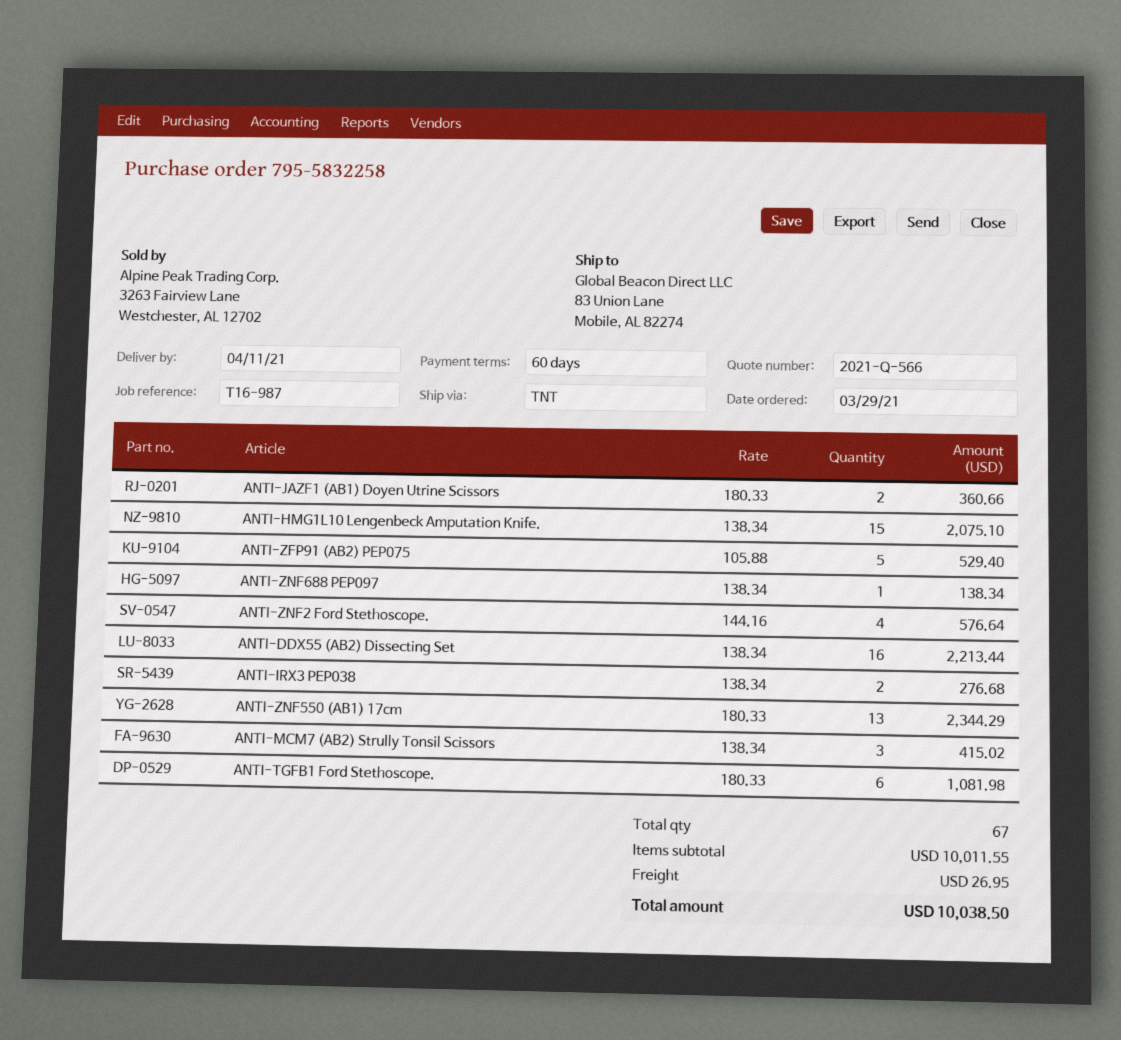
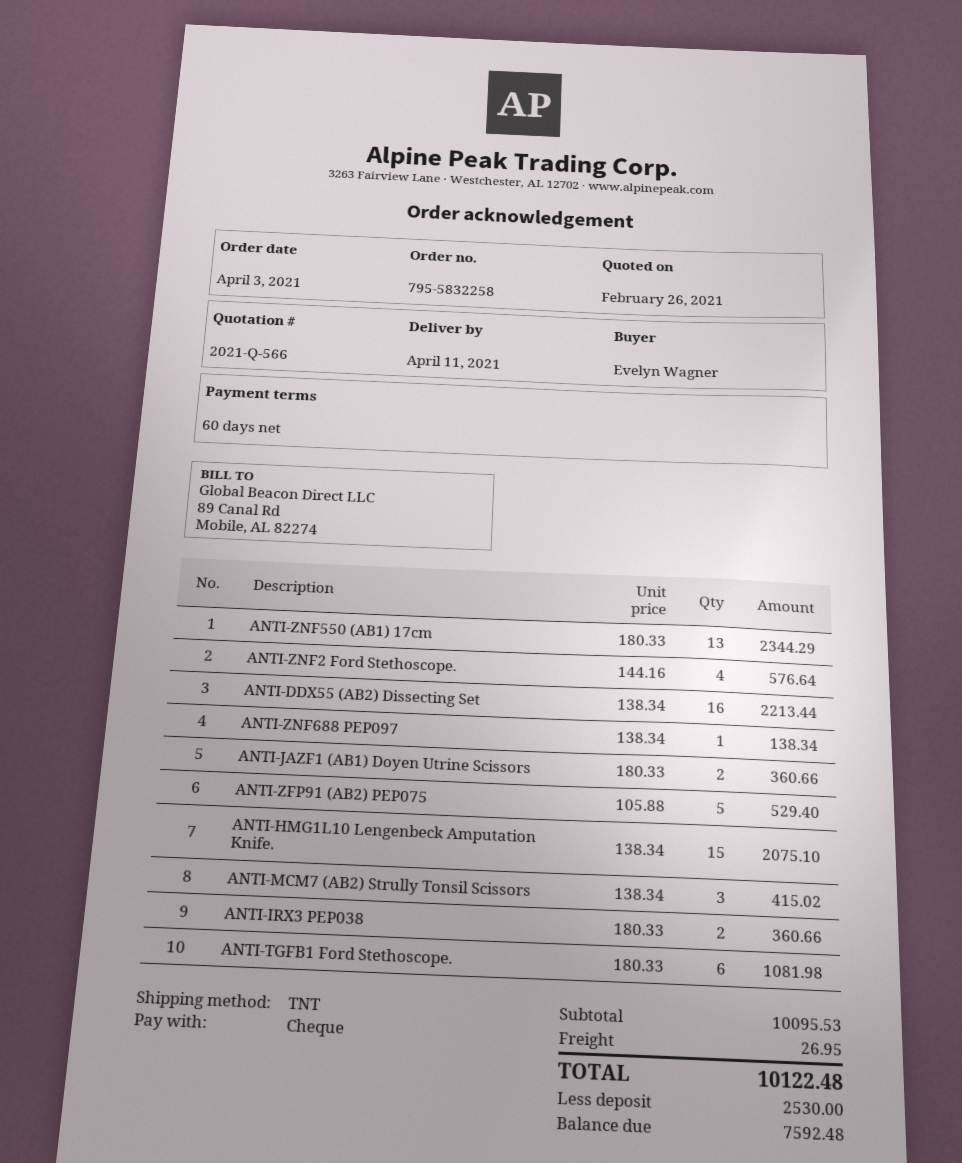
order date: 2021-03-29 -> 2021-04-03
ANTI-IRX3 PEP038: 2 x 138.34 = 276.68 -> 2 x 180.33 = 360.66
subtotal: 10011.55 -> 10095.53
total: 10038.50 -> 10122.48

